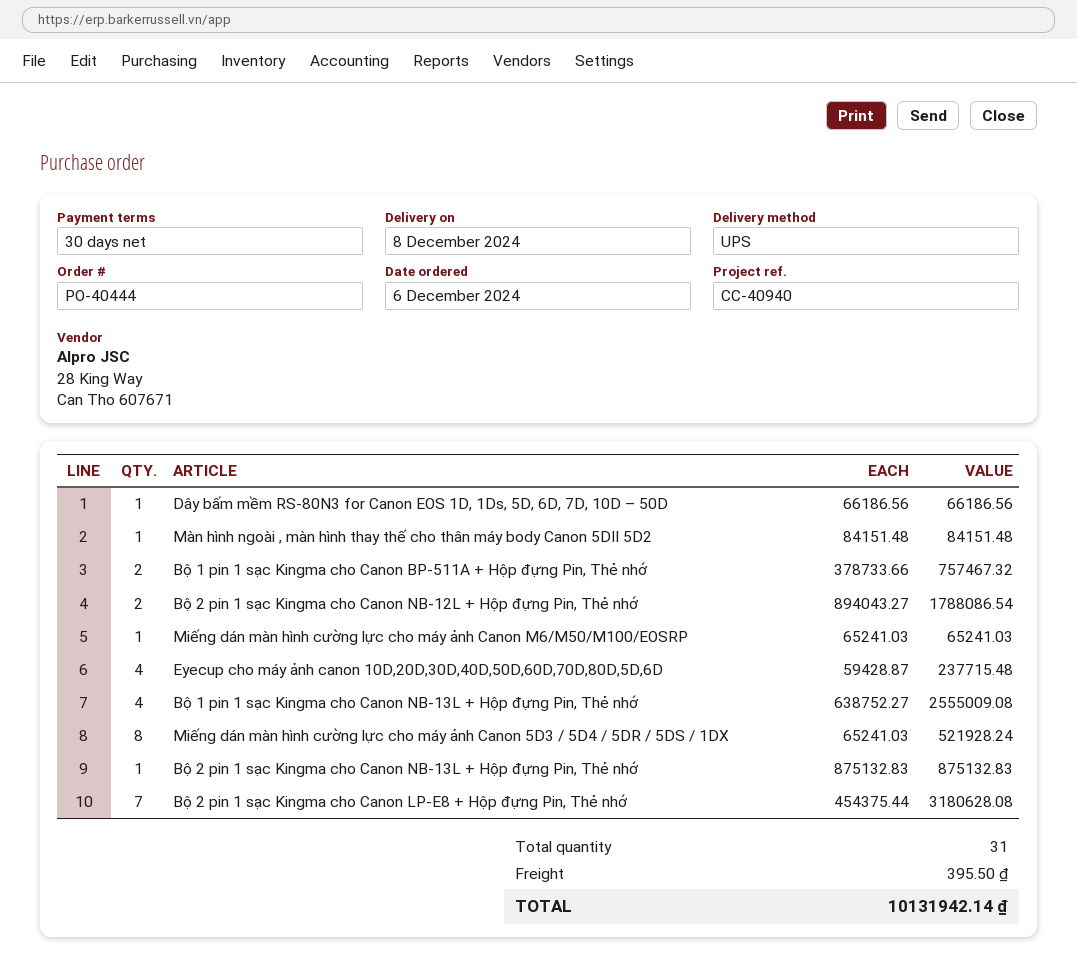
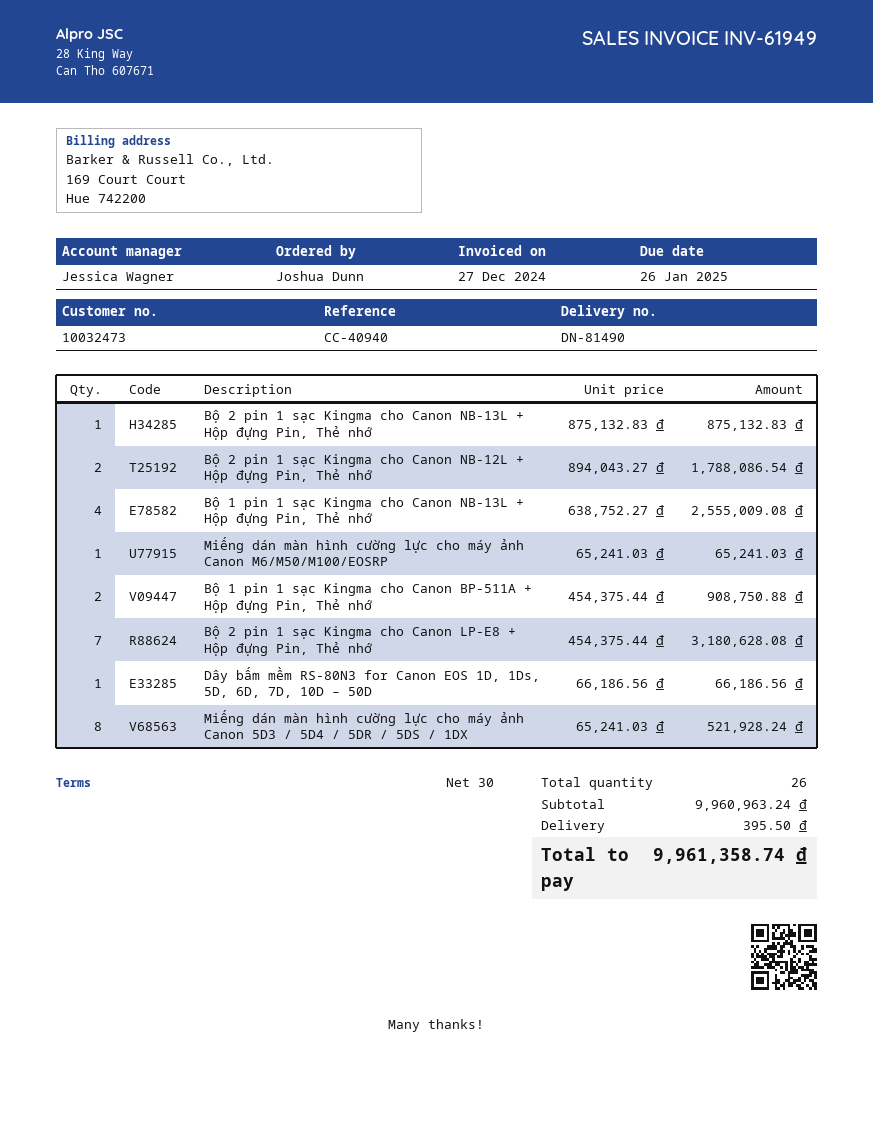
Màn hình ngoài , màn hình thay thế cho thân máy body Canon 5DII 5D2: 1 x 84151.48 = 84151.48 -> none
Bộ 1 pin 1 sạc Kingma cho Canon BP-511A + Hộp đựng Pin, Thẻ nhớ: 2 x 378733.66 = 757467.32 -> 2 x 454375.44 = 908750.88
Eyecup cho máy ảnh canon 10D,20D,30D,40D,50D,60D,70D,80D,5D,6D: 4 x 59428.87 = 237715.48 -> none
total quantity: 31 -> 26
total: 10131942.14 -> 9961358.74

